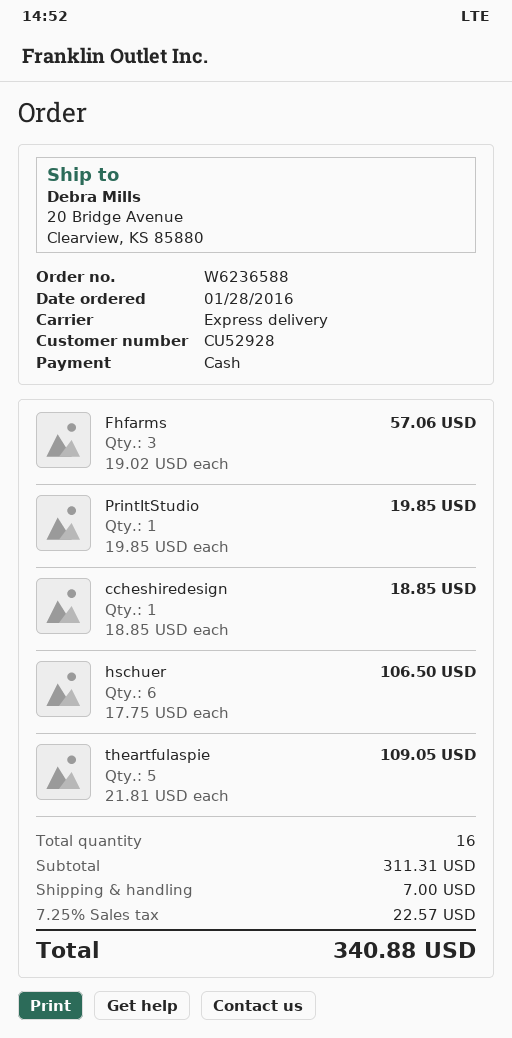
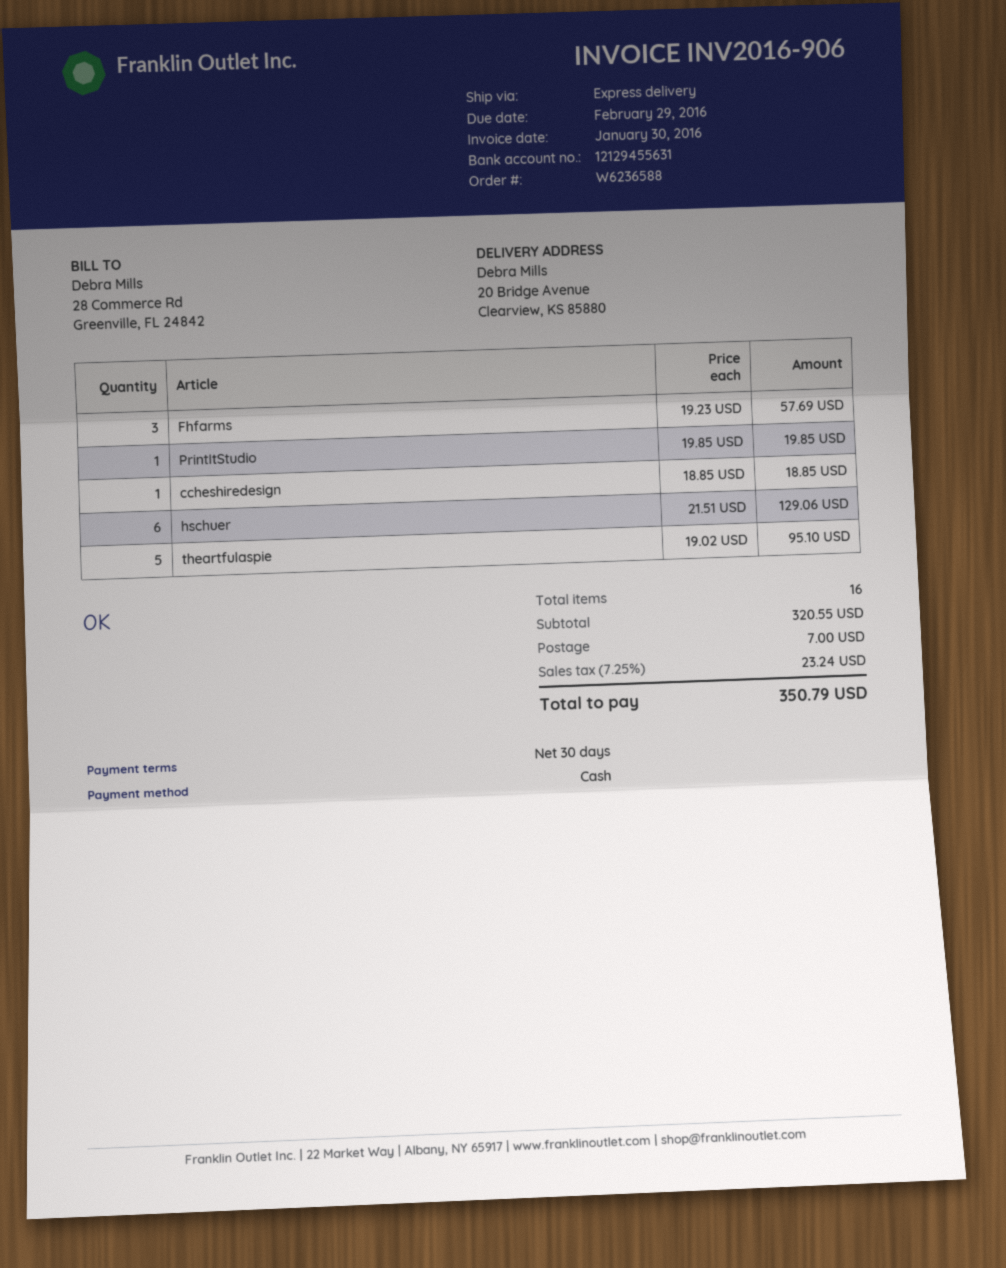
Fhfarms: 3 x 19.02 = 57.06 -> 3 x 19.23 = 57.69
hschuer: 6 x 17.75 = 106.50 -> 6 x 21.51 = 129.06
theartfulaspie: 5 x 21.81 = 109.05 -> 5 x 19.02 = 95.10
subtotal: 311.31 -> 320.55
tax: 7.25% = 22.57 -> 7.25% = 23.24
total: 340.88 -> 350.79

